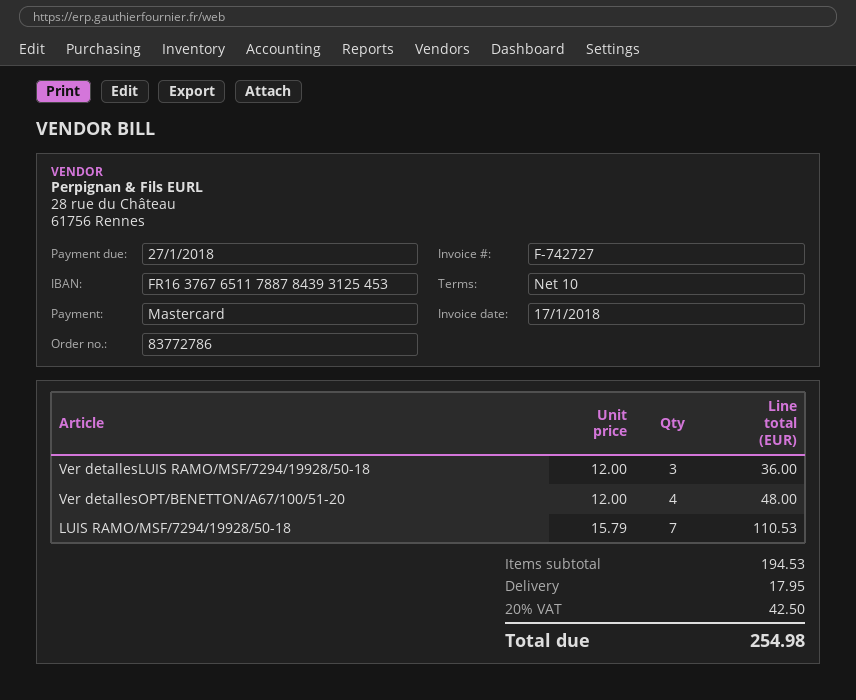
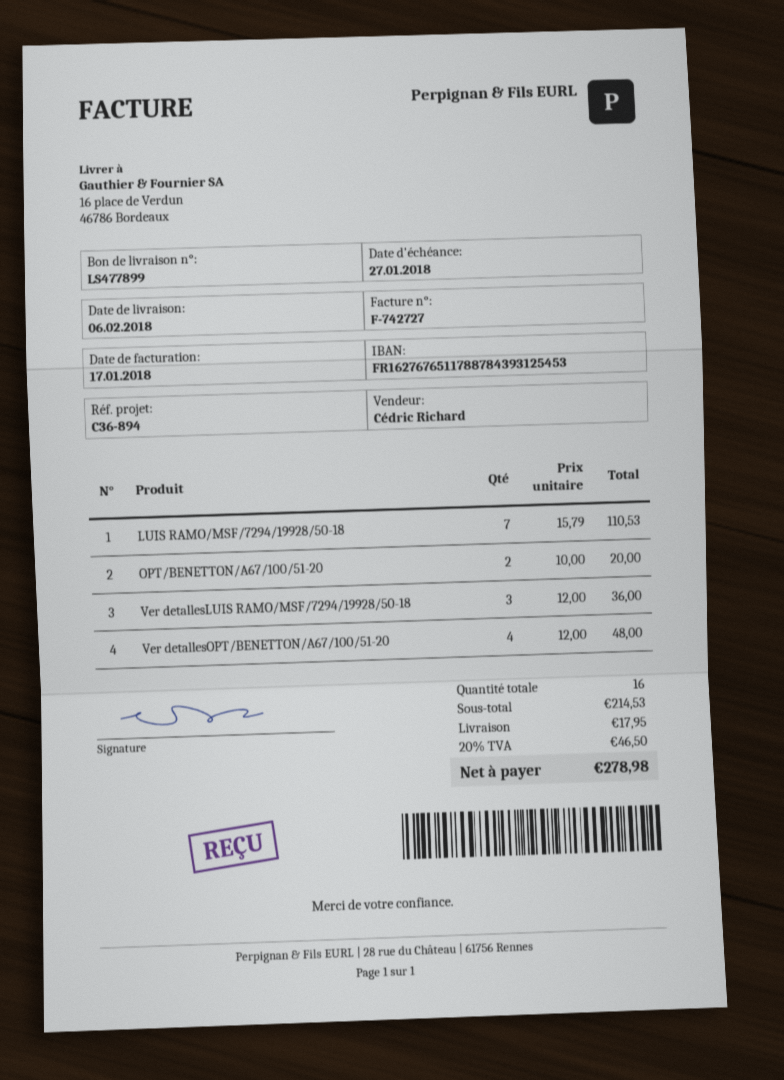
bank account: FR1637676511788784393125453 -> FR1627676511788784393125453
OPT/BENETTON/A67/100/51-20: none -> 2 x 10.00 = 20.00
subtotal: 194.53 -> 214.53
tax: 20% = 42.50 -> 20% = 46.50
total: 254.98 -> 278.98

